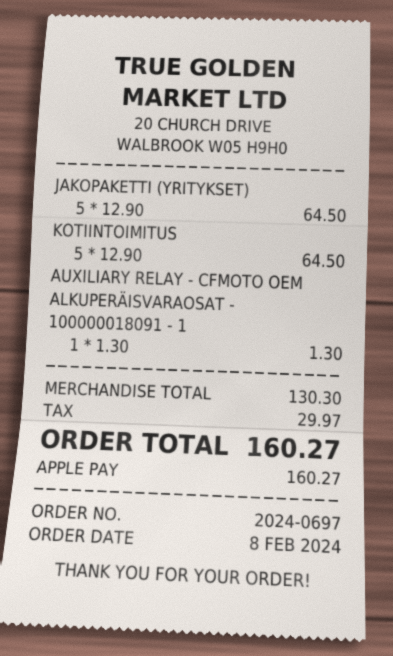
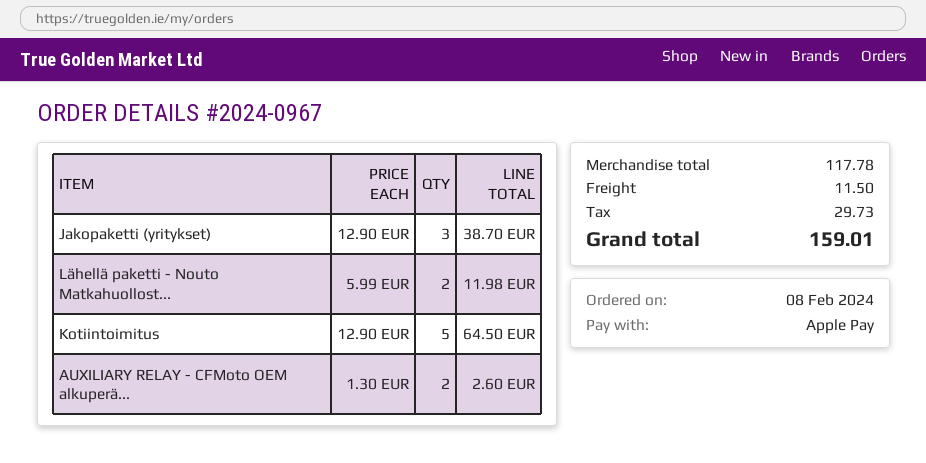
order number: 2024-0697 -> 2024-0967
JAKOPAKETTI (YRITYKSET): 5 x 12.90 = 64.50 -> 3 x 12.90 = 38.70
AUXILIARY RELAY - CFMOTO OEM ALKUPERÄISVARAOSAT - 100000018091 - 1: 1 x 1.30 = 1.30 -> 2 x 1.30 = 2.60
Lähellä paketti - Nouto Matkahuollost...: none -> 2 x 5.99 = 11.98
subtotal: 130.30 -> 117.78
shipping: none -> 11.50
tax: 29.97 -> 29.73
total: 160.27 -> 159.01

